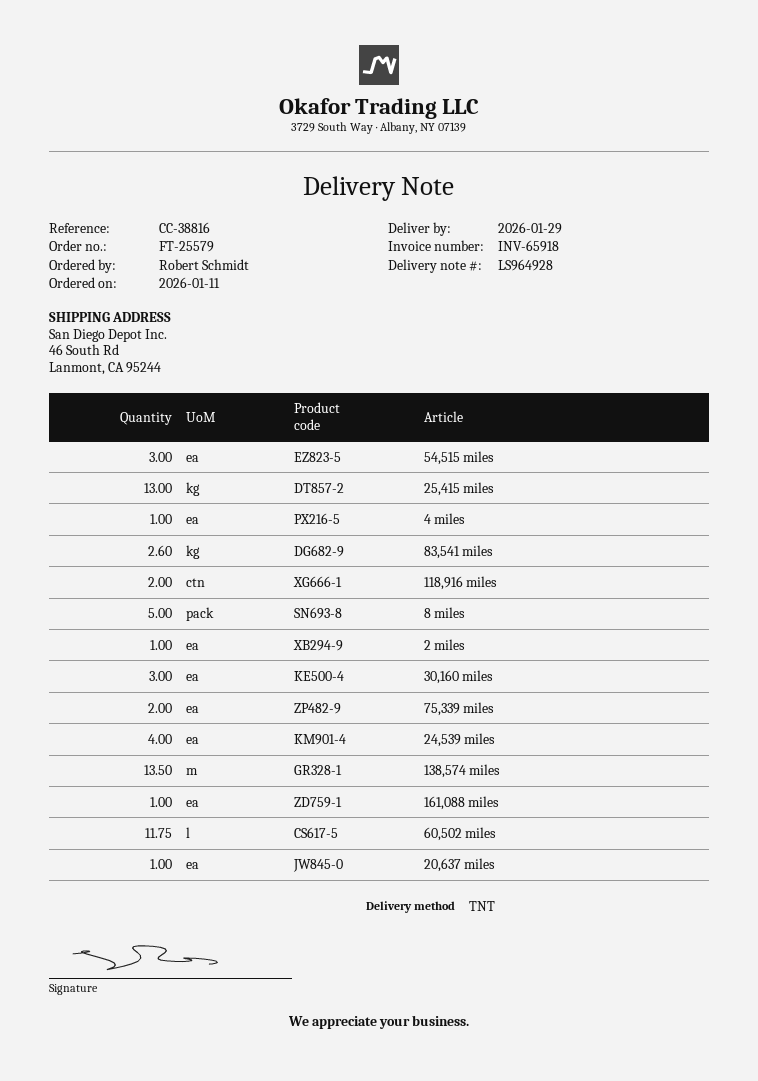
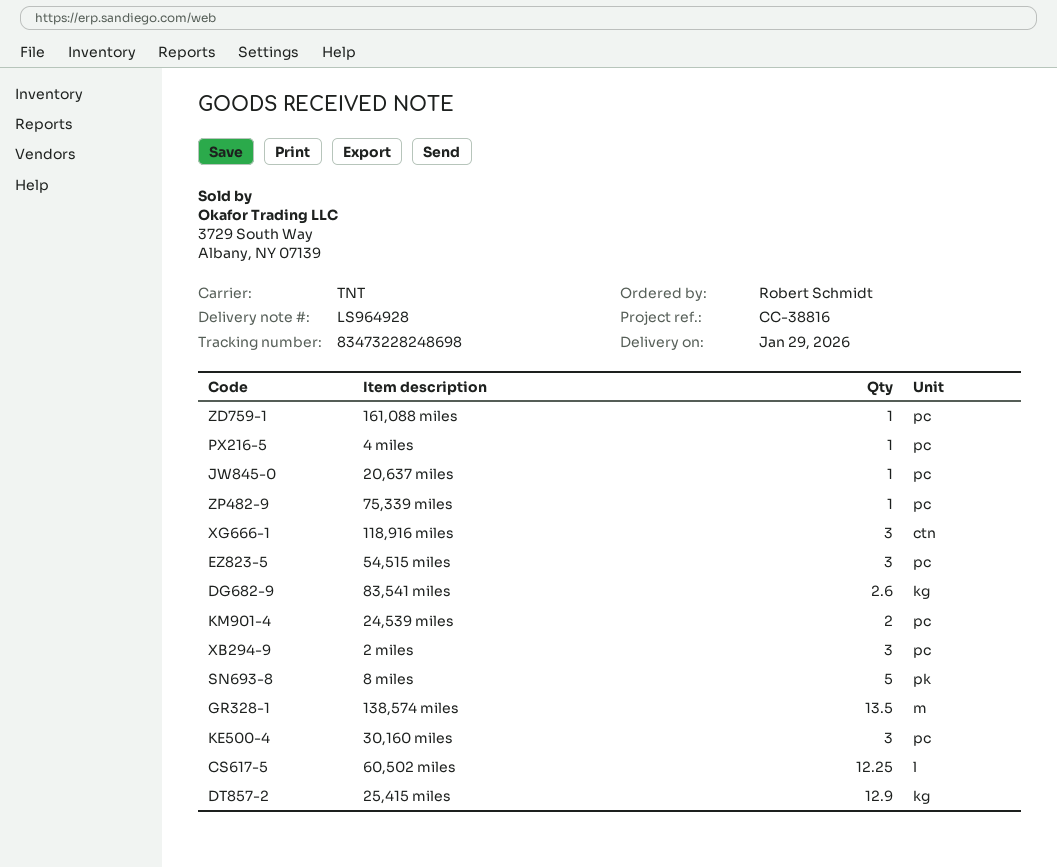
25,415 miles: 13 -> 12.9
118,916 miles: 2 -> 3
2 miles: 1 -> 3
75,339 miles: 2 -> 1
24,539 miles: 4 -> 2
60,502 miles: 11.75 -> 12.25

